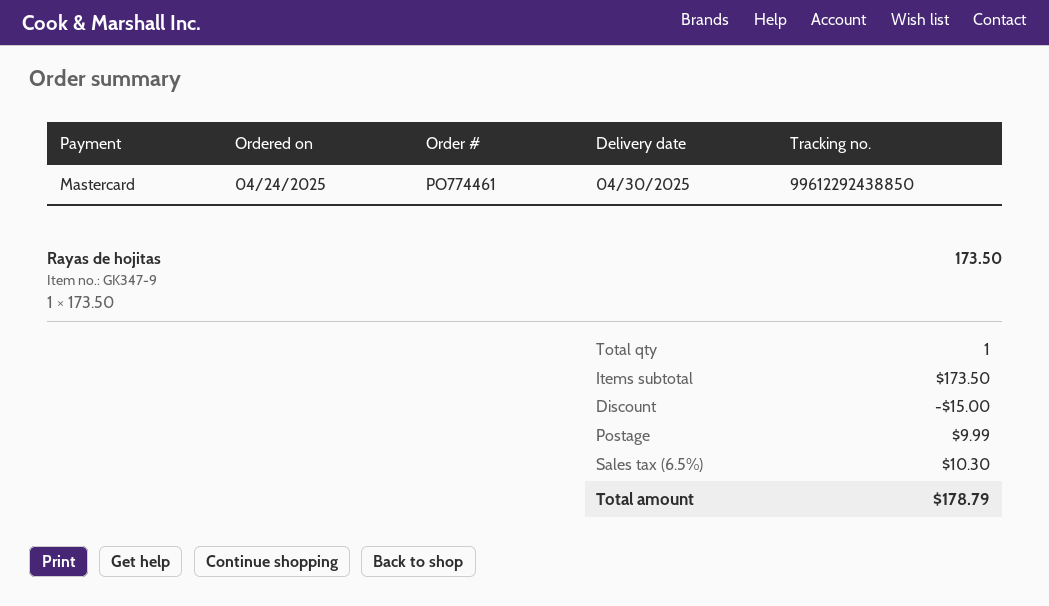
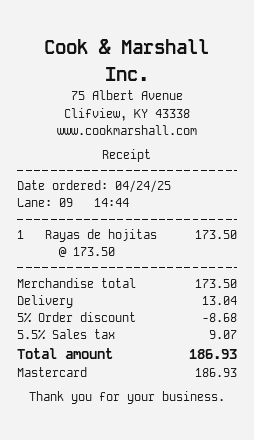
discount: 15.00 -> 8.68
shipping: 9.99 -> 13.04
tax: 6.5% = 10.30 -> 5.5% = 9.07
total: 178.79 -> 186.93

